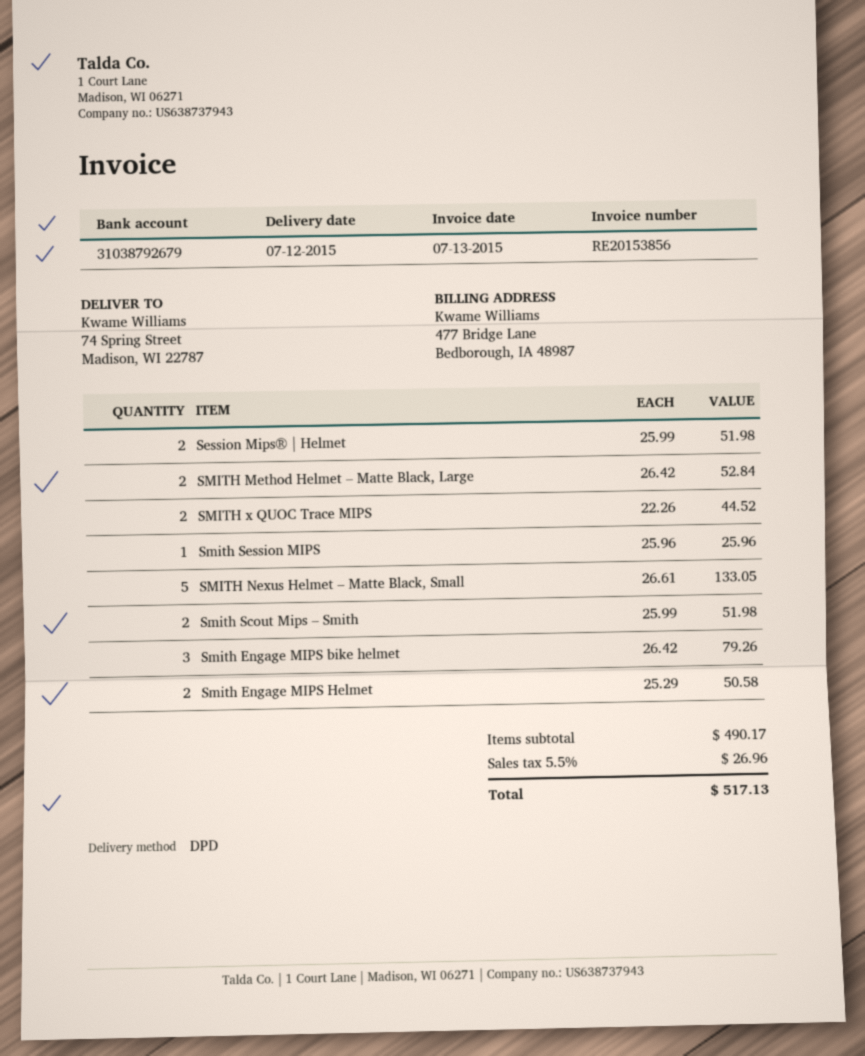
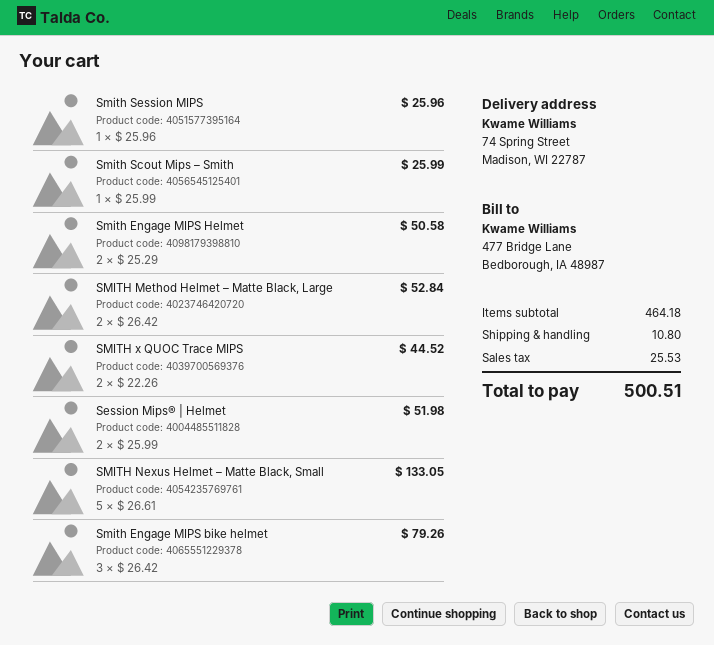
Smith Scout Mips – Smith: 2 x 25.99 = 51.98 -> 1 x 25.99 = 25.99
subtotal: 490.17 -> 464.18
shipping: none -> 10.80
tax: 26.96 -> 25.53
total: 517.13 -> 500.51

